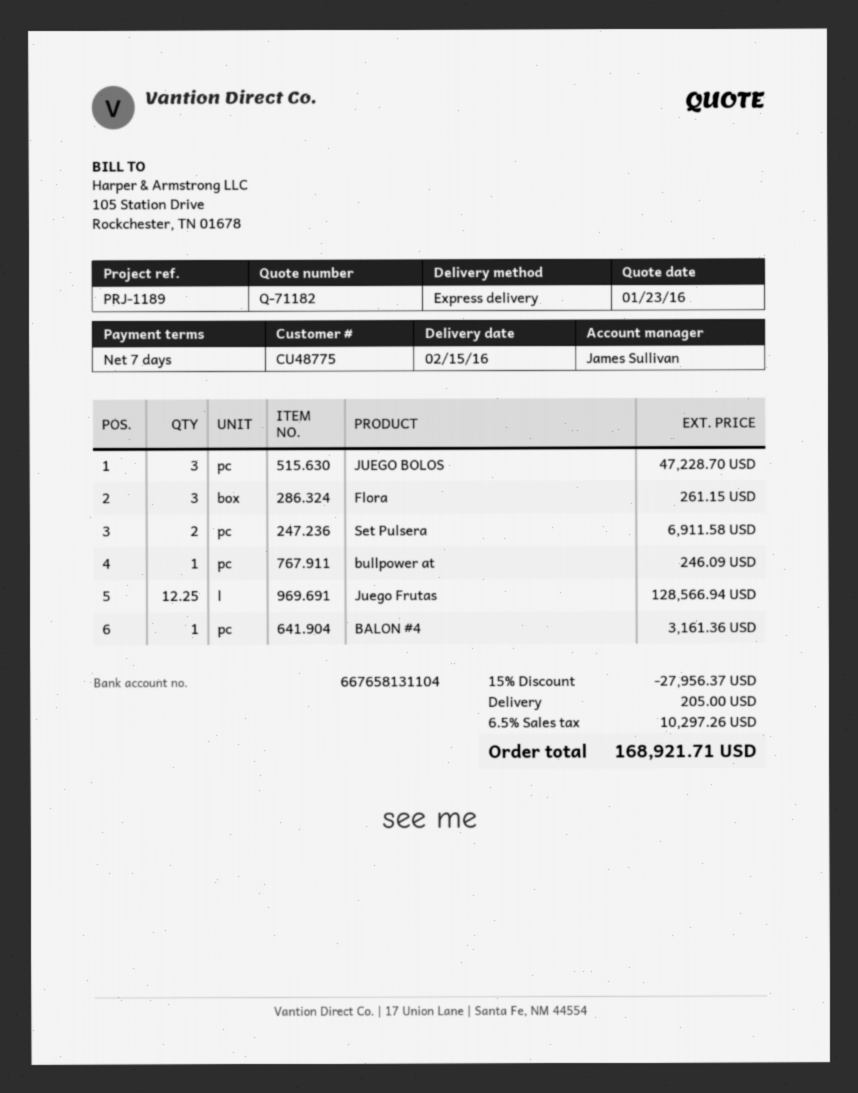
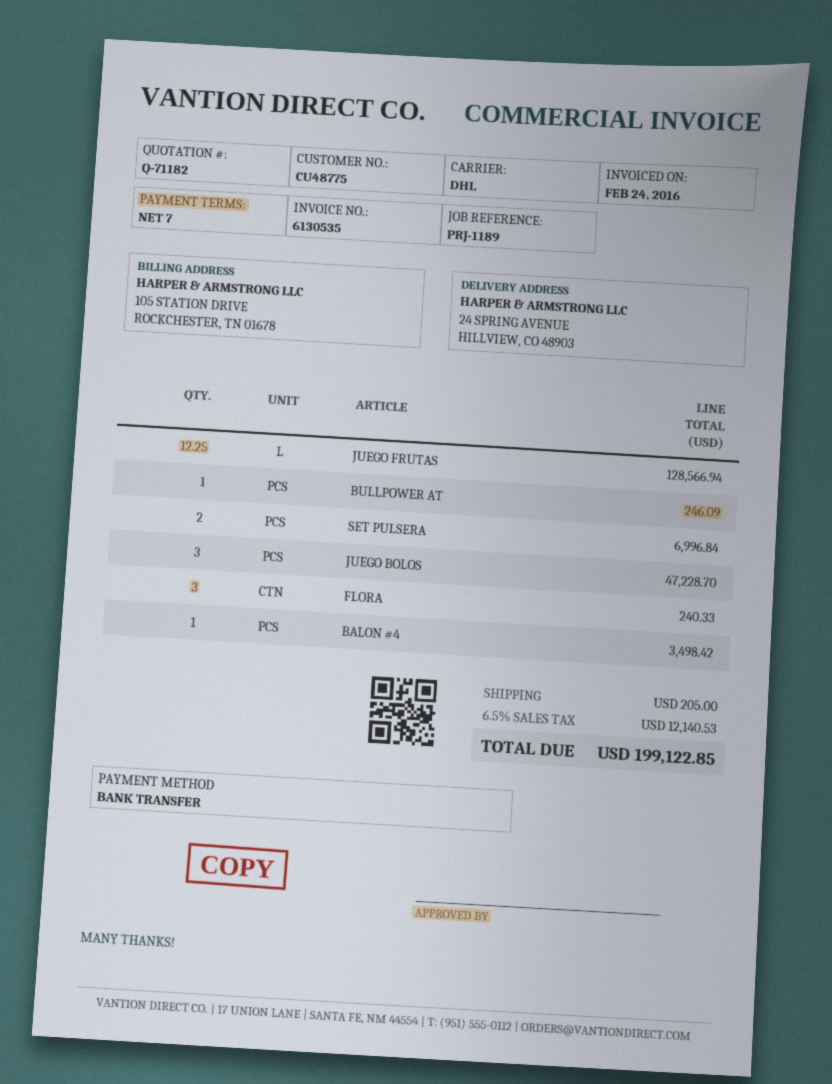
shipping method: express -> DHL
Flora: 3 for 261.15 -> 3 for 240.33
Set Pulsera: 2 for 6911.58 -> 2 for 6996.84
BALON #4: 1 for 3161.36 -> 1 for 3498.42
discount: 15% = 27956.37 -> none
tax: 6.5% = 10297.26 -> 6.5% = 12140.53
total: 168921.71 -> 199122.85

